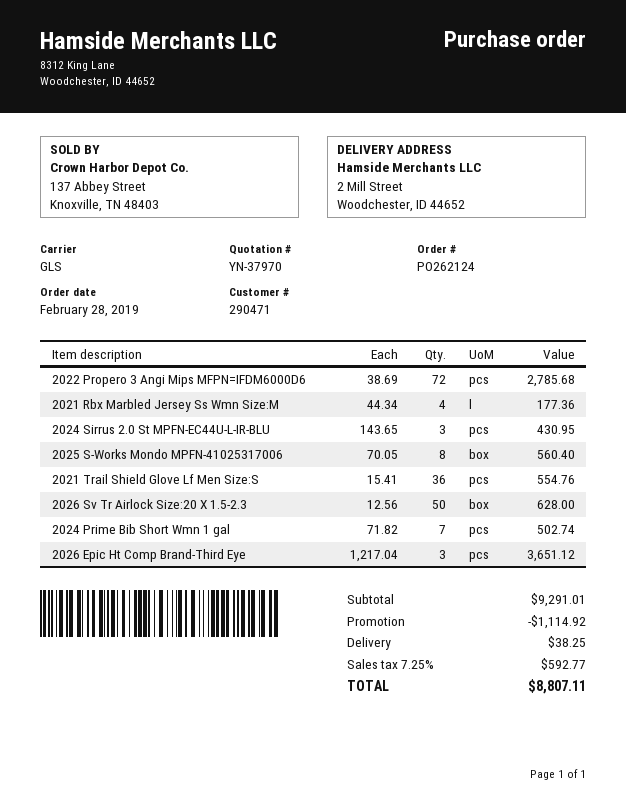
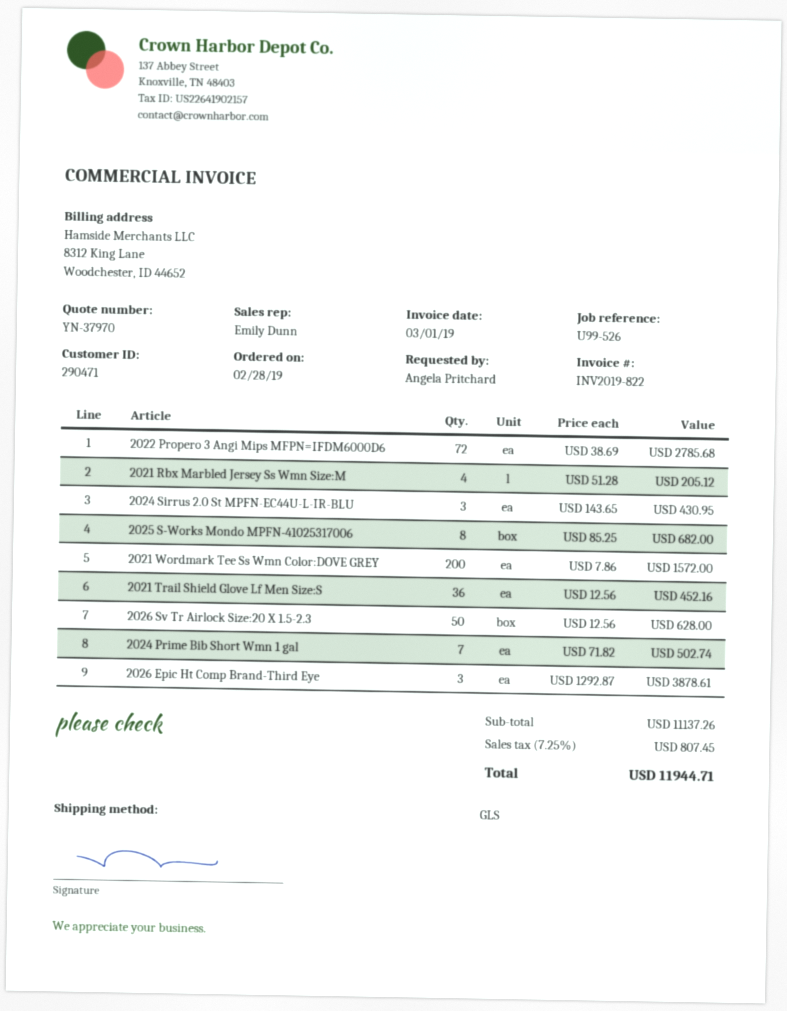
2021 Rbx Marbled Jersey Ss Wmn Size:M: 4 x 44.34 = 177.36 -> 4 x 51.28 = 205.12
2025 S-Works Mondo MPFN-41025317006: 8 x 70.05 = 560.40 -> 8 x 85.25 = 682.00
2021 Trail Shield Glove Lf Men Size:S: 36 x 15.41 = 554.76 -> 36 x 12.56 = 452.16
2026 Epic Ht Comp Brand-Third Eye: 3 x 1217.04 = 3651.12 -> 3 x 1292.87 = 3878.61
2021 Wordmark Tee Ss Wmn Color:DOVE GREY: none -> 200 x 7.86 = 1572.00
subtotal: 9291.01 -> 11137.26
discount: 1114.92 -> none
shipping: 38.25 -> none
tax: 7.25% = 592.77 -> 7.25% = 807.45
total: 8807.11 -> 11944.71

